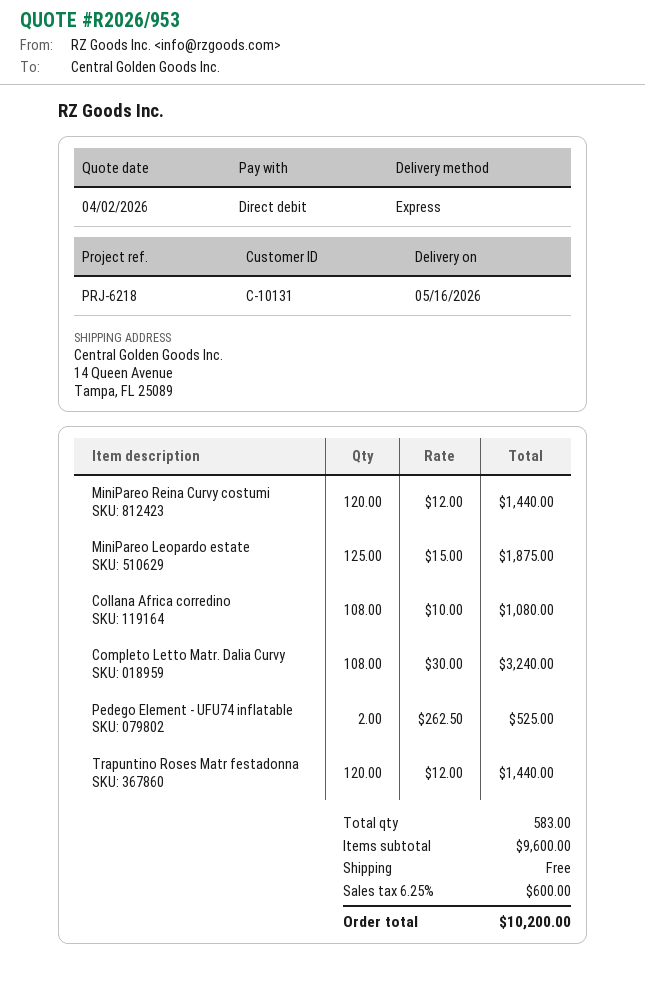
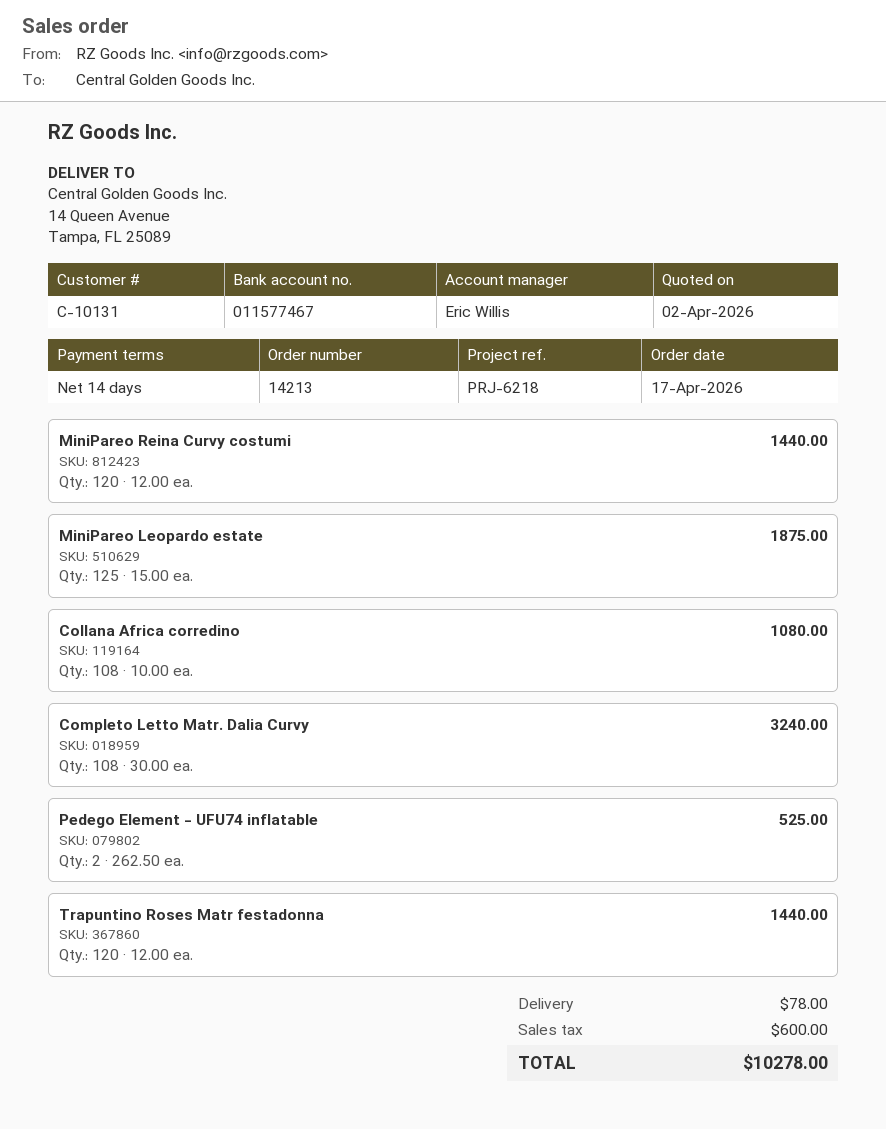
shipping: 0.00 -> 78.00
total: 10200.00 -> 10278.00

